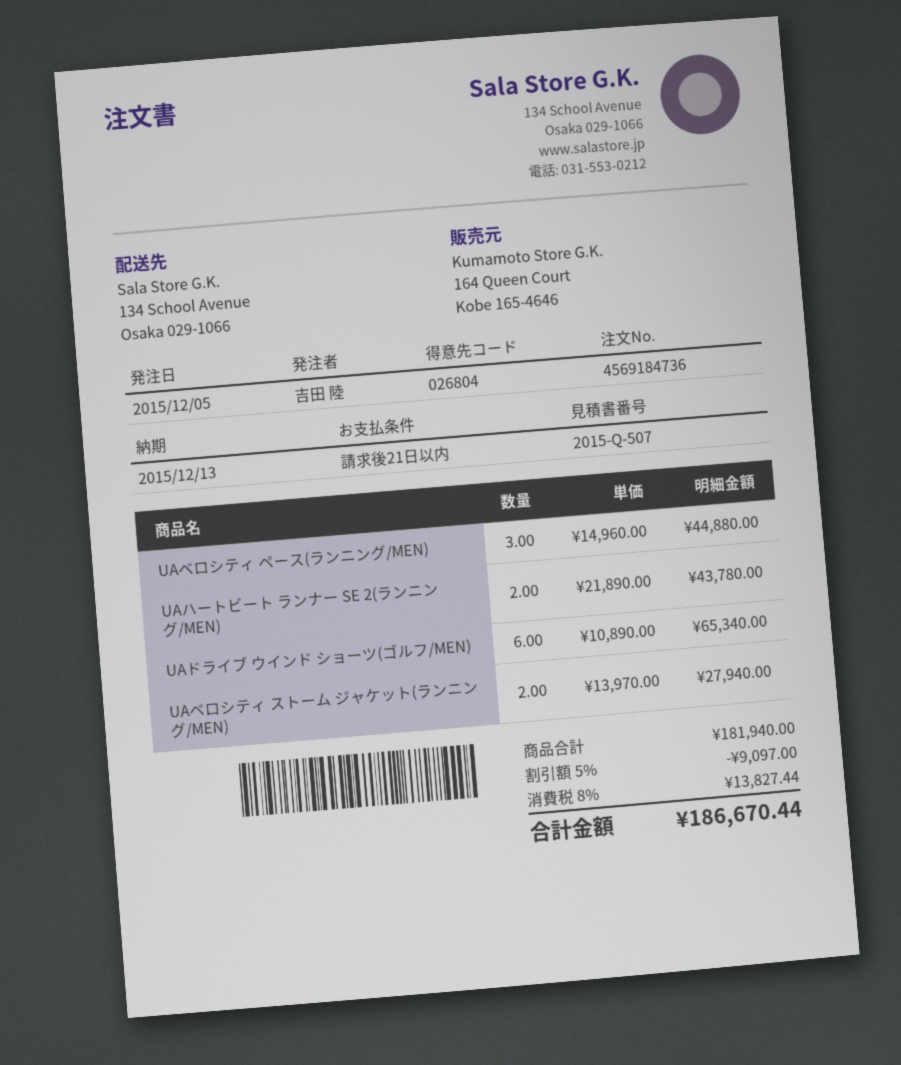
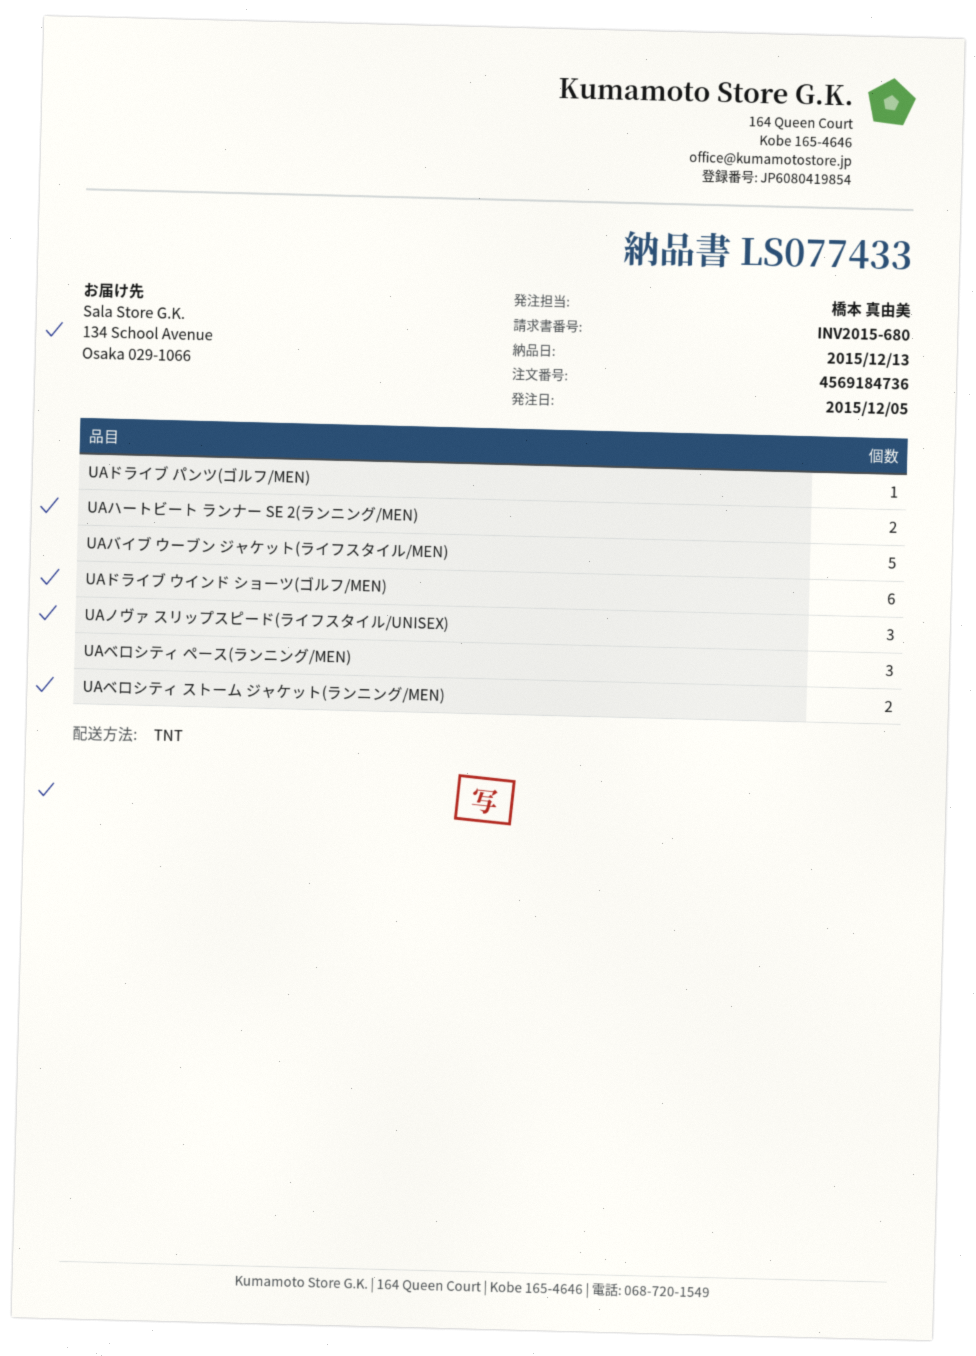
ordered by: 吉田 陸 -> 橋本 真由美
UAドライブ パンツ(ゴルフ/MEN): none -> 1
UAバイブ ウーブン ジャケット(ライフスタイル/MEN): none -> 5
UAノヴァ スリップスピード(ライフスタイル/UNISEX): none -> 3

